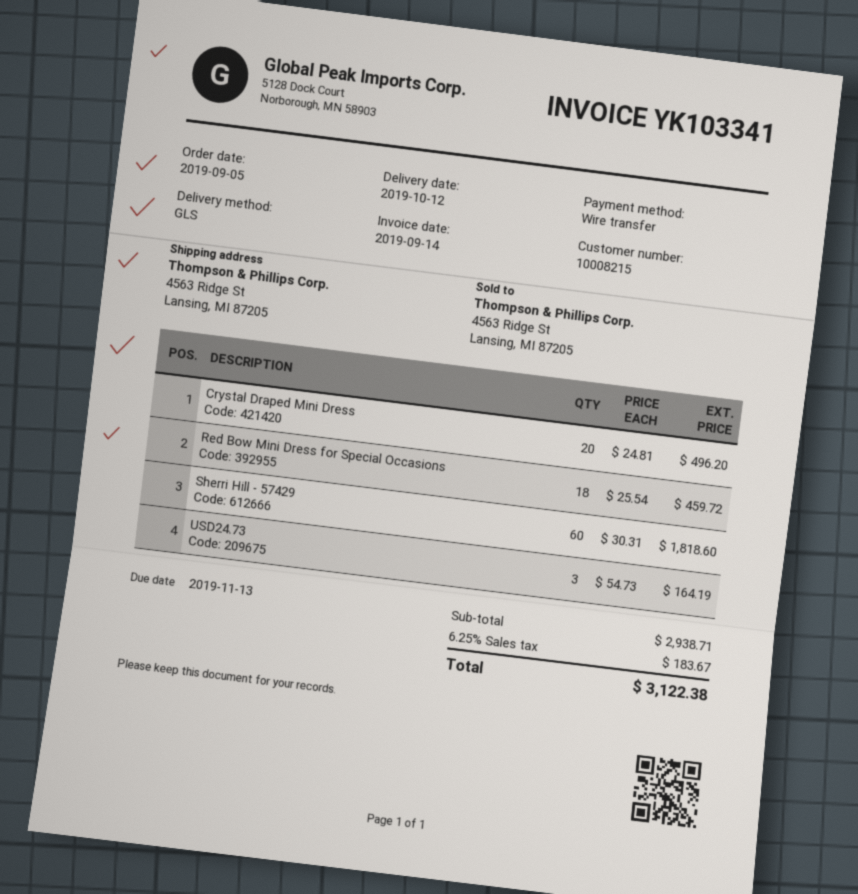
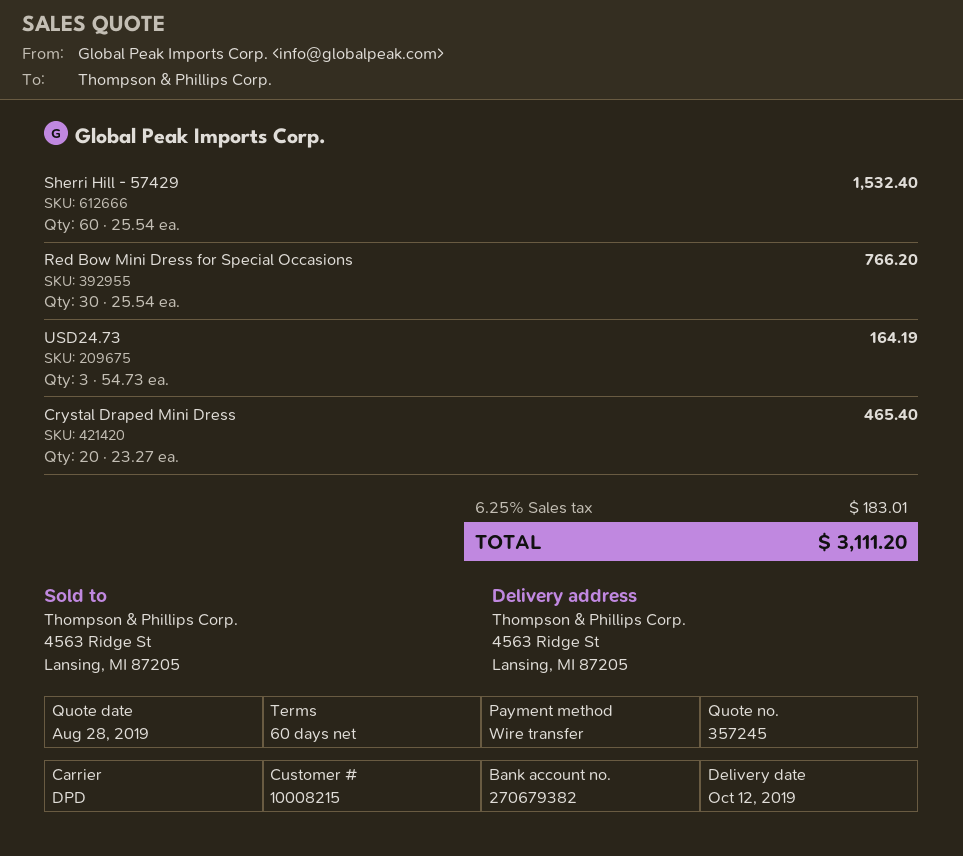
shipping method: GLS -> DPD
Crystal Draped Mini Dress: 20 x 24.81 = 496.20 -> 20 x 23.27 = 465.40
Red Bow Mini Dress for Special Occasions: 18 x 25.54 = 459.72 -> 30 x 25.54 = 766.20
Sherri Hill - 57429: 60 x 30.31 = 1818.60 -> 60 x 25.54 = 1532.40
tax: 6.25% = 183.67 -> 6.25% = 183.01
total: 3122.38 -> 3111.20

